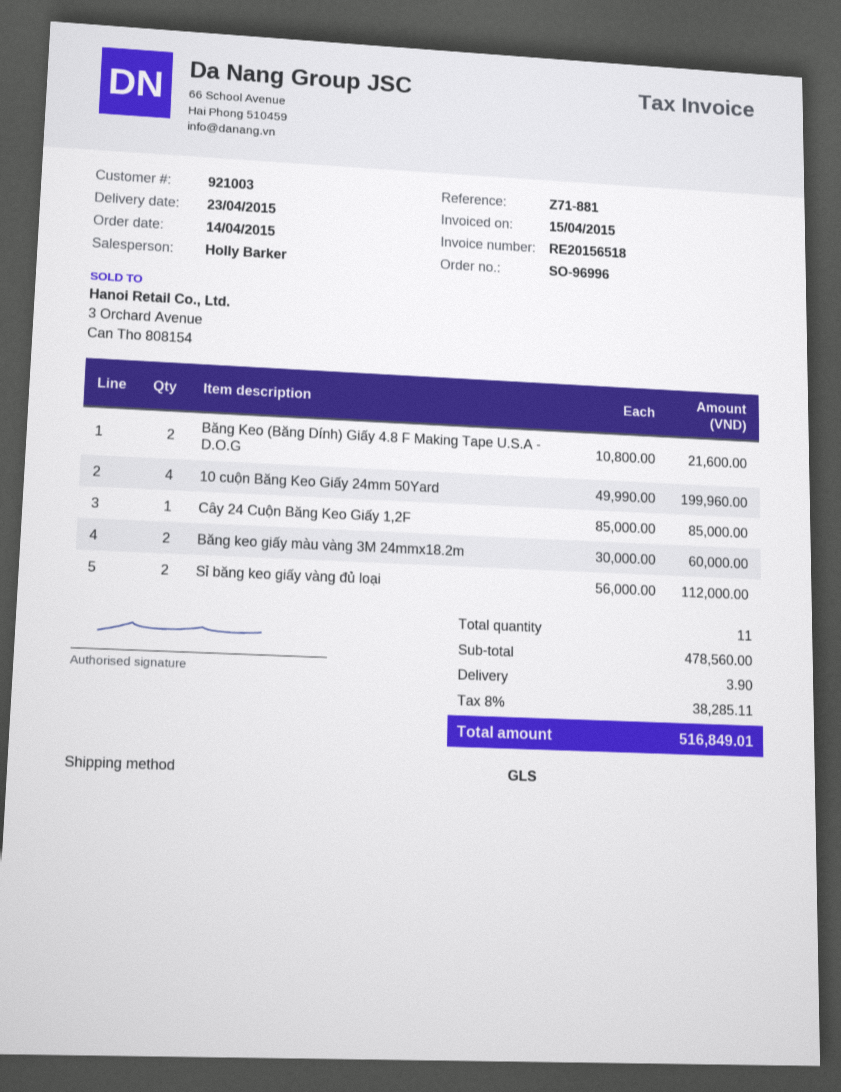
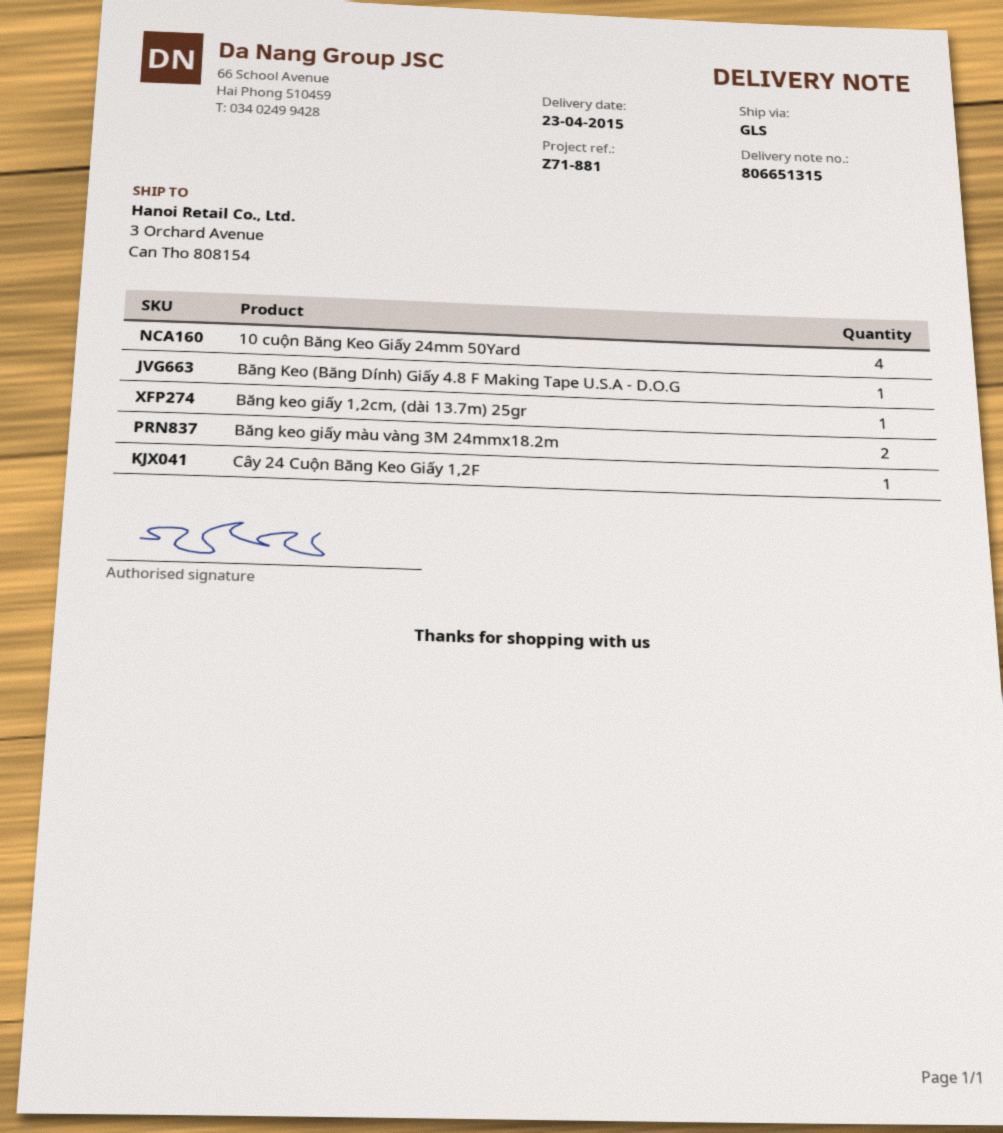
Băng Keo (Băng Dính) Giấy 4.8 F Making Tape U.S.A - D.O.G: 2 -> 1
Sỉ băng keo giấy vàng đủ loại: 2 -> none
Băng keo giấy 1,2cm, (dài 13.7m) 25gr: none -> 1

